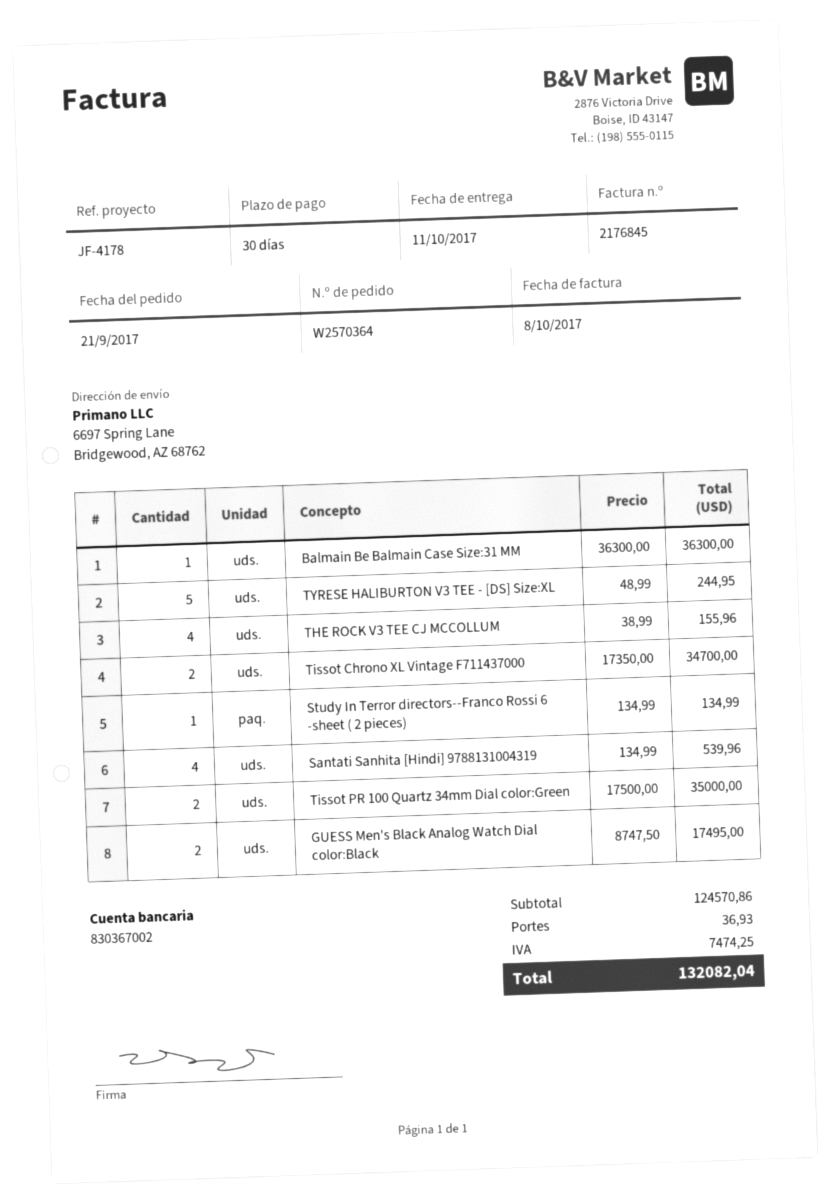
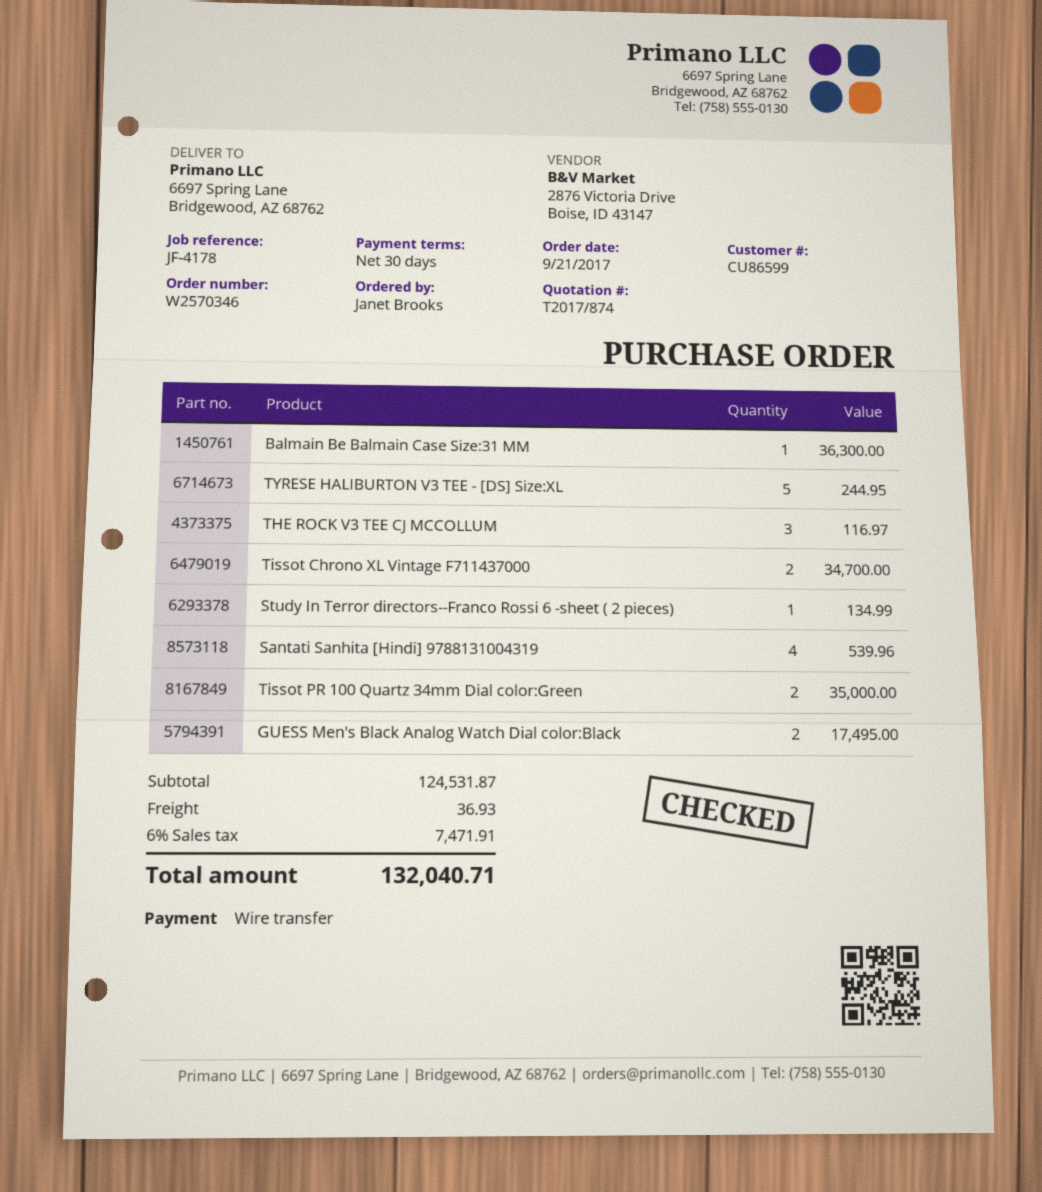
order number: W2570364 -> W2570346
THE ROCK V3 TEE CJ MCCOLLUM: 4 for 155.96 -> 3 for 116.97
subtotal: 124570.86 -> 124531.87
tax: 7474.25 -> 7471.91
total: 132082.04 -> 132040.71

